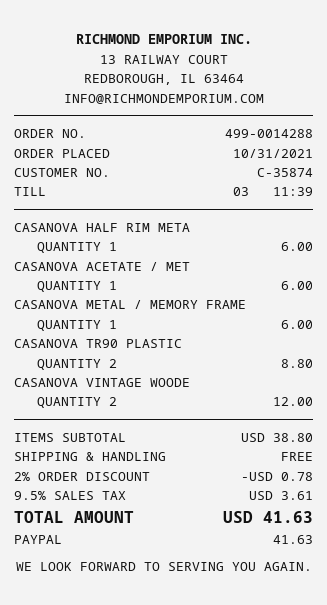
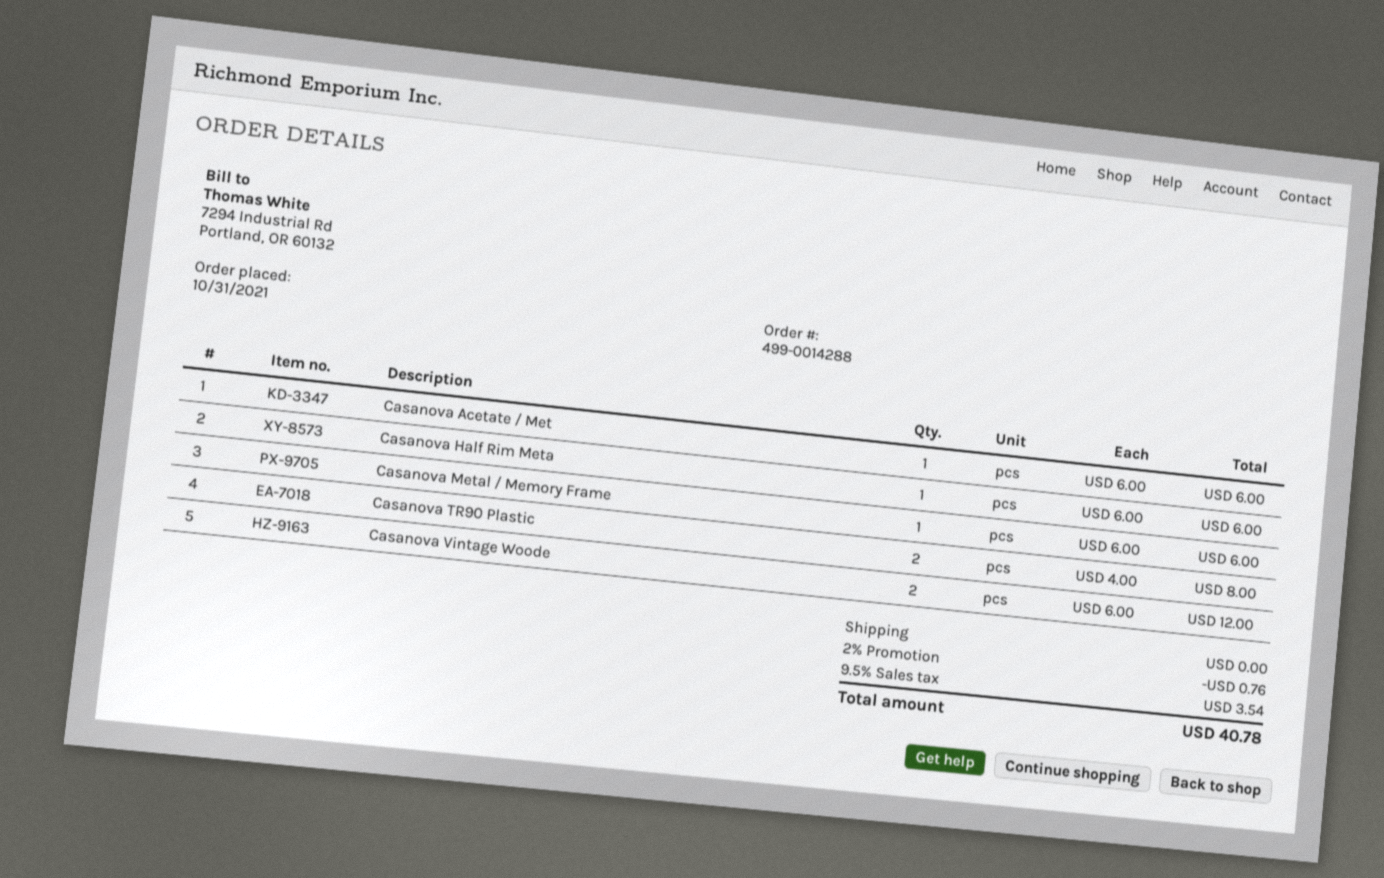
CASANOVA TR90 PLASTIC: 2 for 8.80 -> 2 for 8.00
discount: 2% = 0.78 -> 2% = 0.76
tax: 9.5% = 3.61 -> 9.5% = 3.54
total: 41.63 -> 40.78

